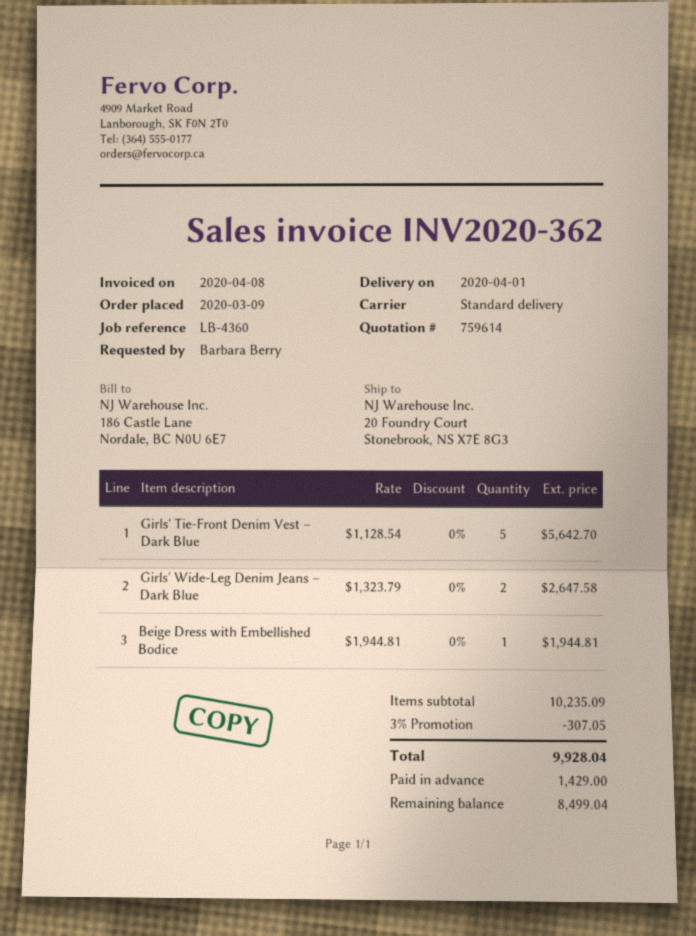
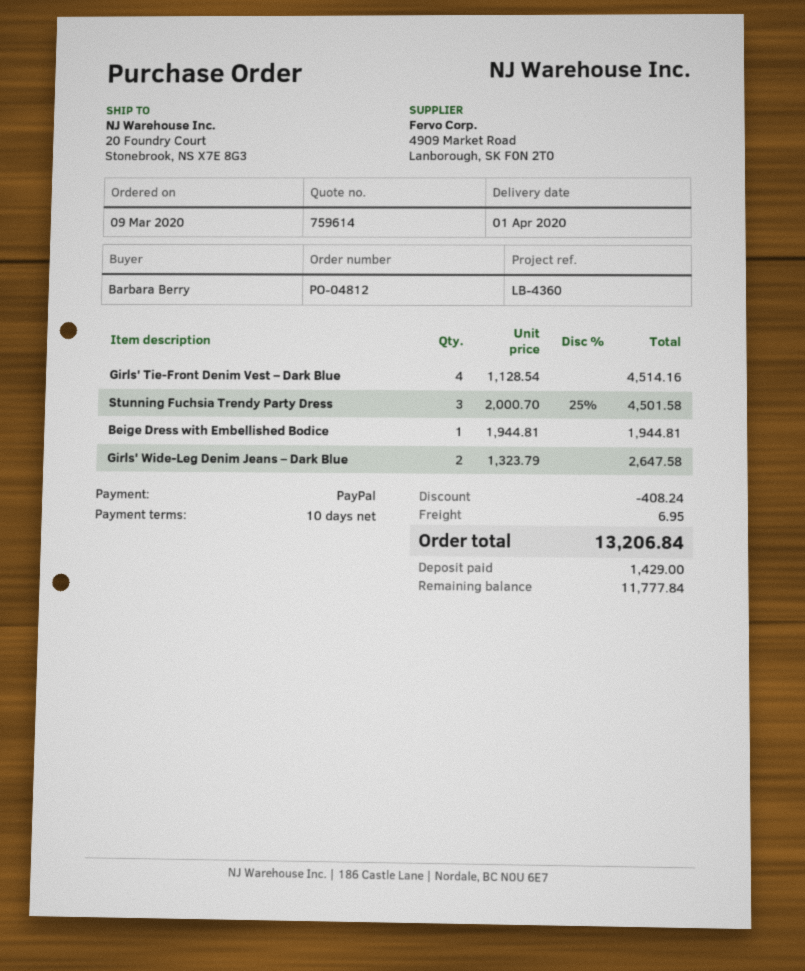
Girls' Tie-Front Denim Vest – Dark Blue: 5 x 1128.54 = 5642.70 -> 4 x 1128.54 = 4514.16
Stunning Fuchsia Trendy Party Dress: none -> 3 x 2000.70 - 25% = 4501.58
discount: 307.05 -> 408.24
shipping: none -> 6.95
total: 9928.04 -> 13206.84
balance: 8499.04 -> 11777.84

